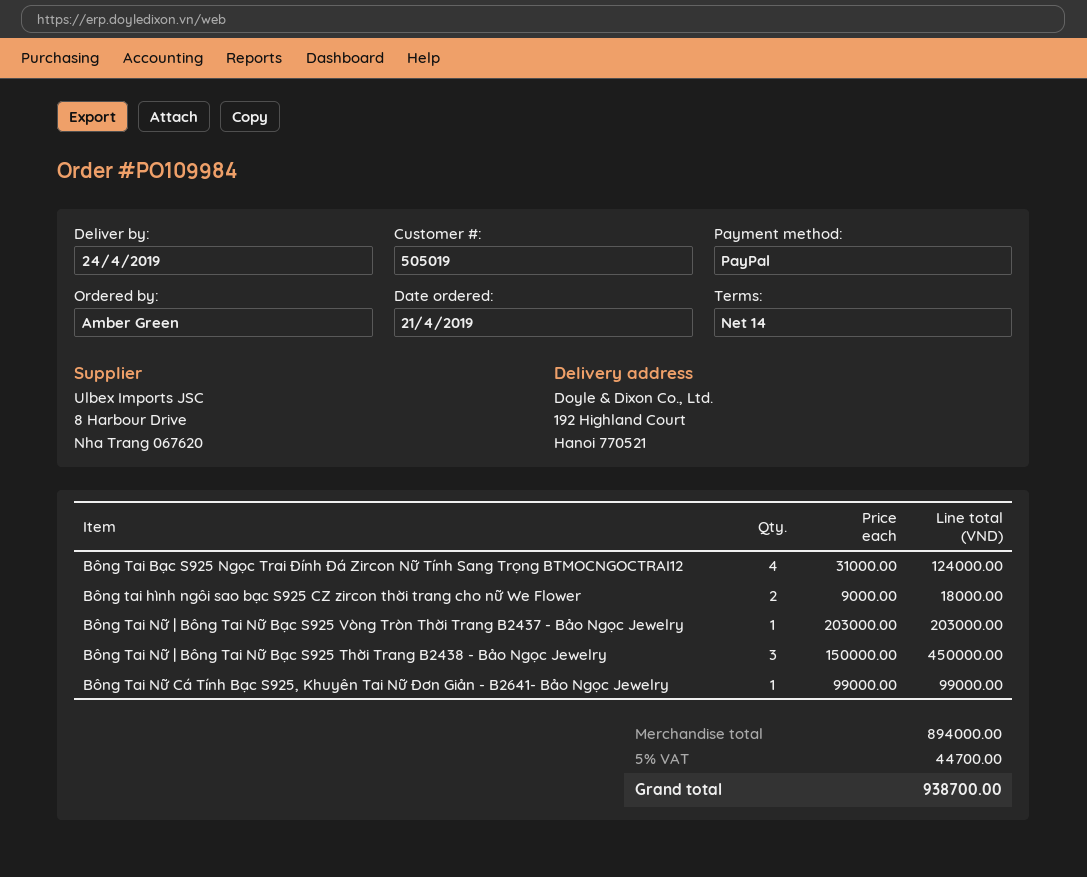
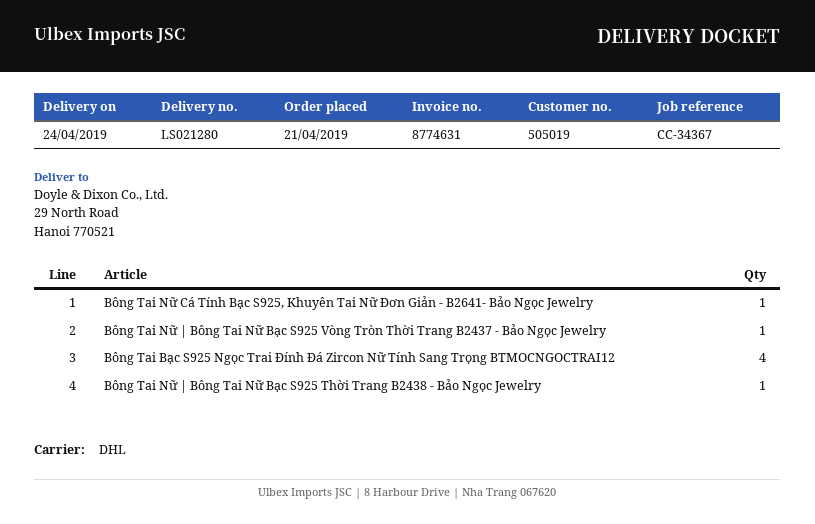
ship to: 192 Highland Court, Hanoi 770521 -> 29 North Road, Hanoi 770521
Bông tai hình ngôi sao bạc S925 CZ zircon thời trang cho nữ We Flower: 2 -> none
Bông Tai Nữ | Bông Tai Nữ Bạc S925 Thời Trang B2438 - Bảo Ngọc Jewelry: 3 -> 1

